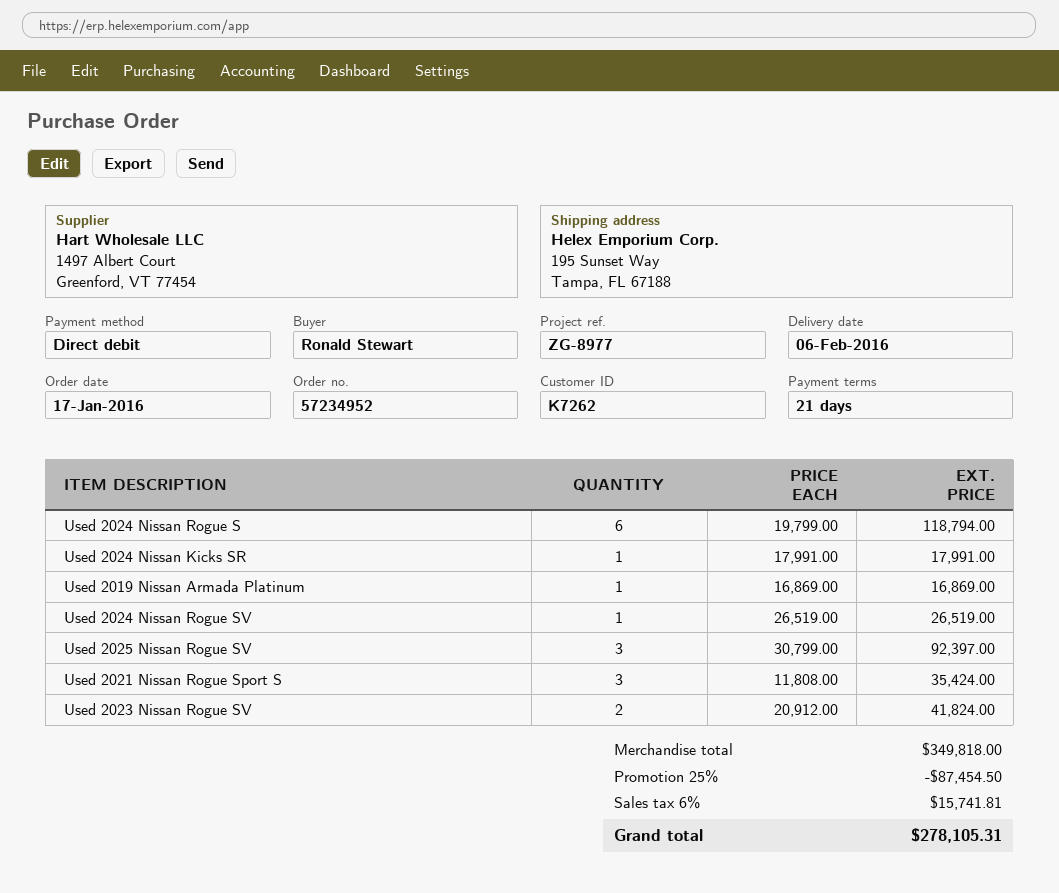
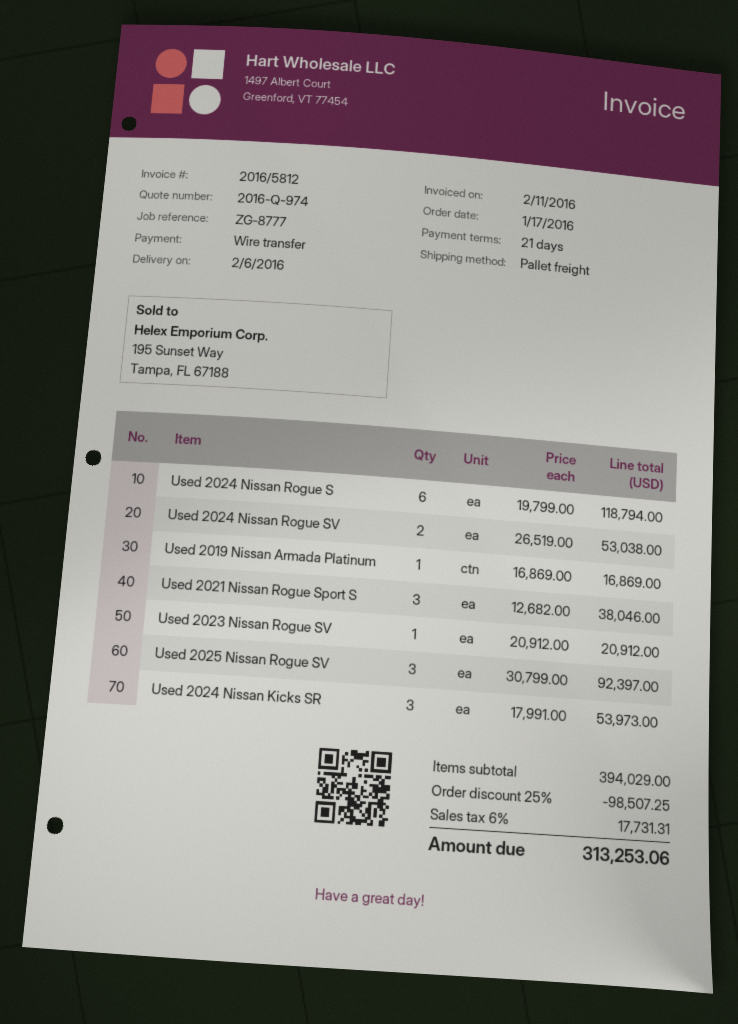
reference: ZG-8977 -> ZG-8777
payment method: direct debit -> bank transfer
Used 2024 Nissan Kicks SR: 1 x 17991.00 = 17991.00 -> 3 x 17991.00 = 53973.00
Used 2024 Nissan Rogue SV: 1 x 26519.00 = 26519.00 -> 2 x 26519.00 = 53038.00
Used 2021 Nissan Rogue Sport S: 3 x 11808.00 = 35424.00 -> 3 x 12682.00 = 38046.00
Used 2023 Nissan Rogue SV: 2 x 20912.00 = 41824.00 -> 1 x 20912.00 = 20912.00
subtotal: 349818.00 -> 394029.00
discount: 25% = 87454.50 -> 25% = 98507.25
tax: 6% = 15741.81 -> 6% = 17731.31
total: 278105.31 -> 313253.06

